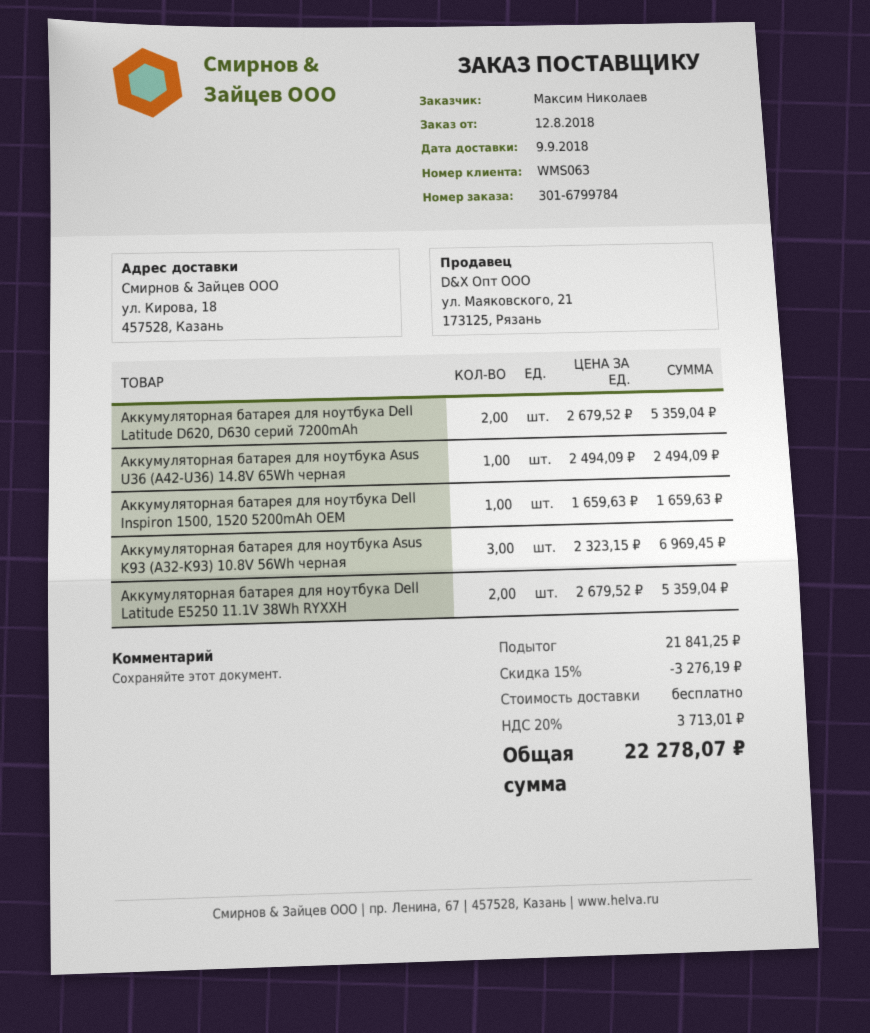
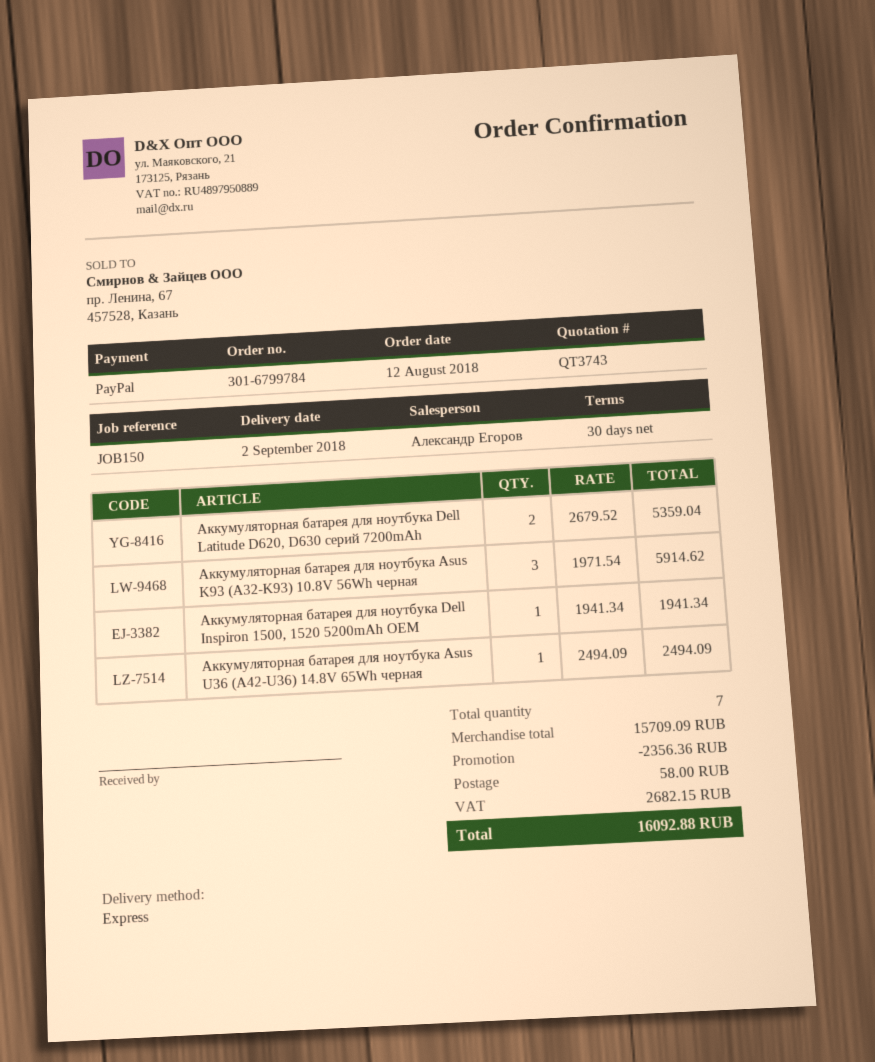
delivery date: 2018-09-09 -> 2018-09-02
Аккумуляторная батарея для ноутбука Dell Inspiron 1500, 1520 5200mAh OEM: 1 x 1659.63 = 1659.63 -> 1 x 1941.34 = 1941.34
Аккумуляторная батарея для ноутбука Asus K93 (A32-K93) 10.8V 56Wh черная: 3 x 2323.15 = 6969.45 -> 3 x 1971.54 = 5914.62
Аккумуляторная батарея для ноутбука Dell Latitude E5250 11.1V 38Wh RYXXH: 2 x 2679.52 = 5359.04 -> none
subtotal: 21841.25 -> 15709.09
discount: 3276.19 -> 2356.36
shipping: 0.00 -> 58.00
tax: 3713.01 -> 2682.15
total: 22278.07 -> 16092.88

